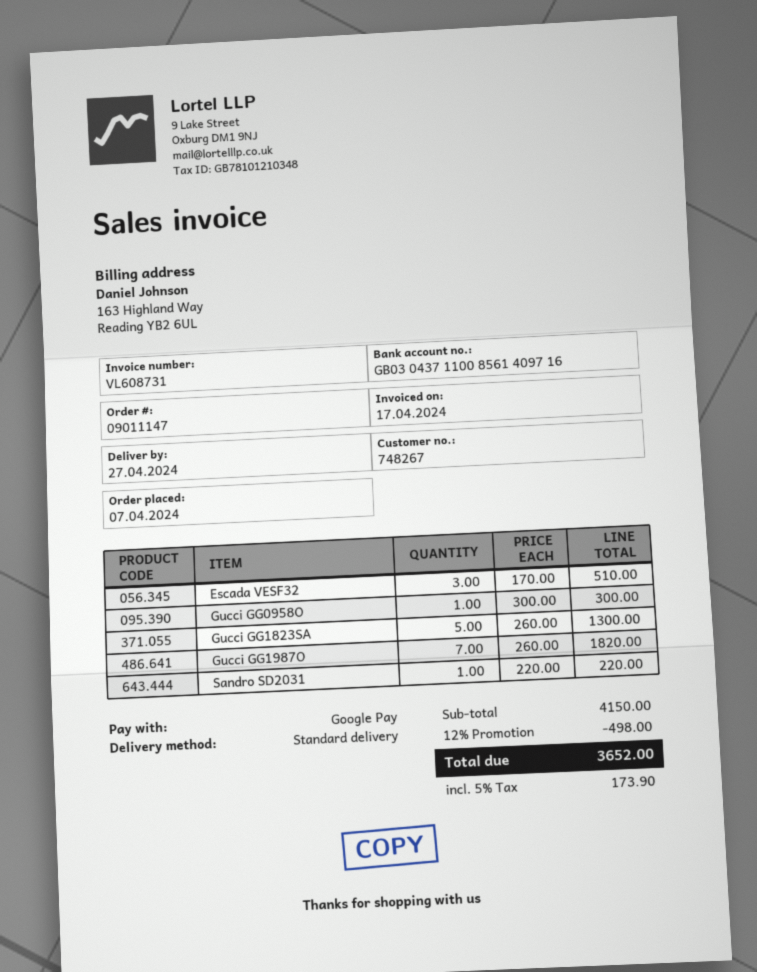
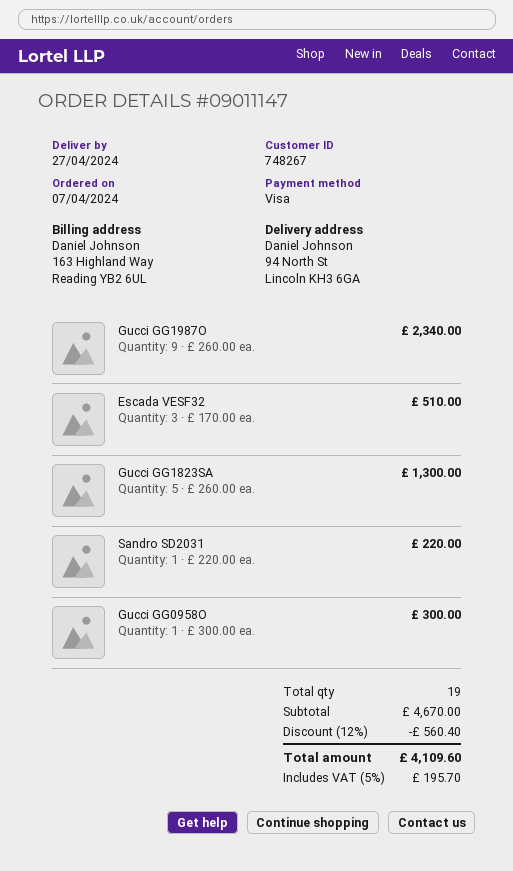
payment method: Google Pay -> Visa
Gucci GG1987O: 7 x 260.00 = 1820.00 -> 9 x 260.00 = 2340.00
subtotal: 4150.00 -> 4670.00
discount: 12% = 498.00 -> 12% = 560.40
tax: 5% = 173.90 -> 5% = 195.70
total: 3652.00 -> 4109.60

